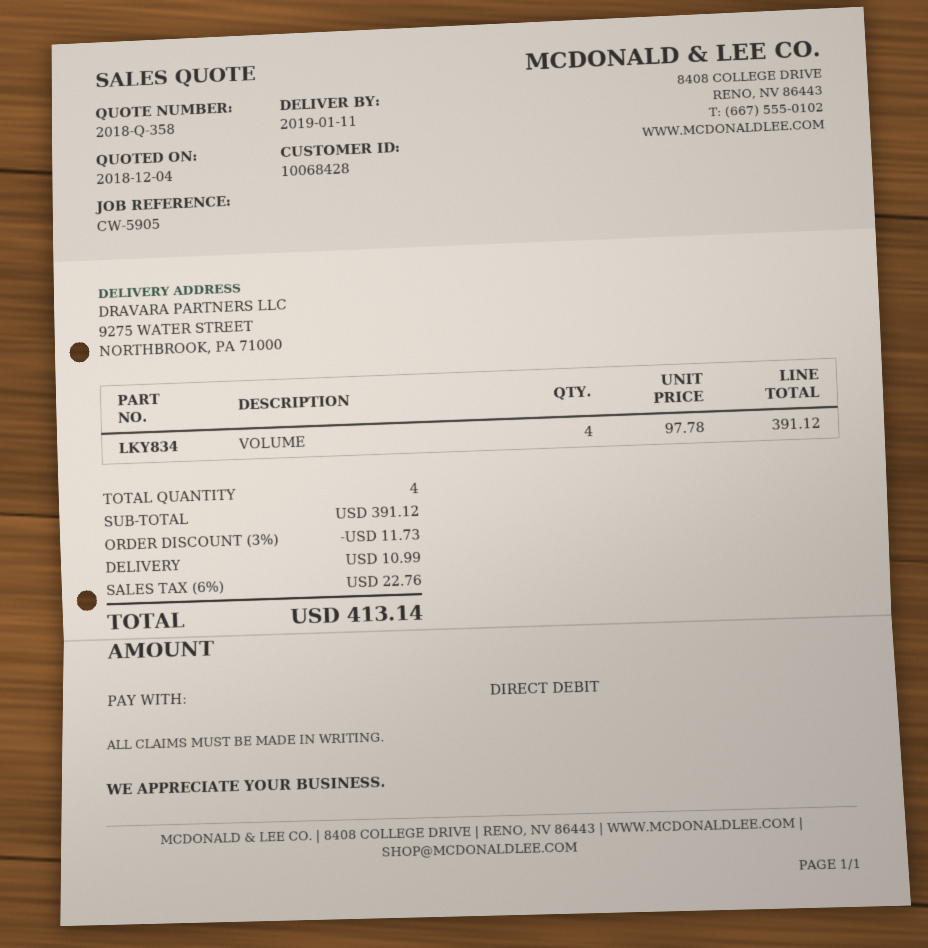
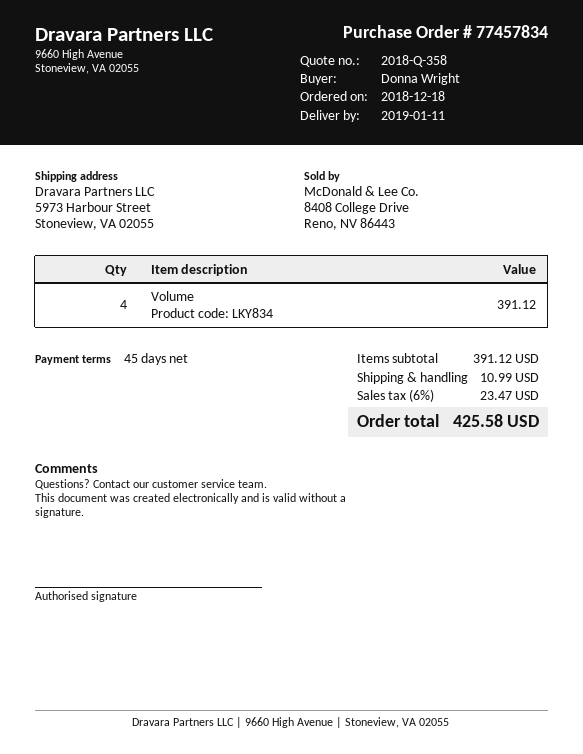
ship to: 9275 WATER STREET, NORTHBROOK, PA 71000 -> 5973 Harbour Street, Stoneview, VA 02055
discount: 3% = 11.73 -> none
tax: 6% = 22.76 -> 6% = 23.47
total: 413.14 -> 425.58

